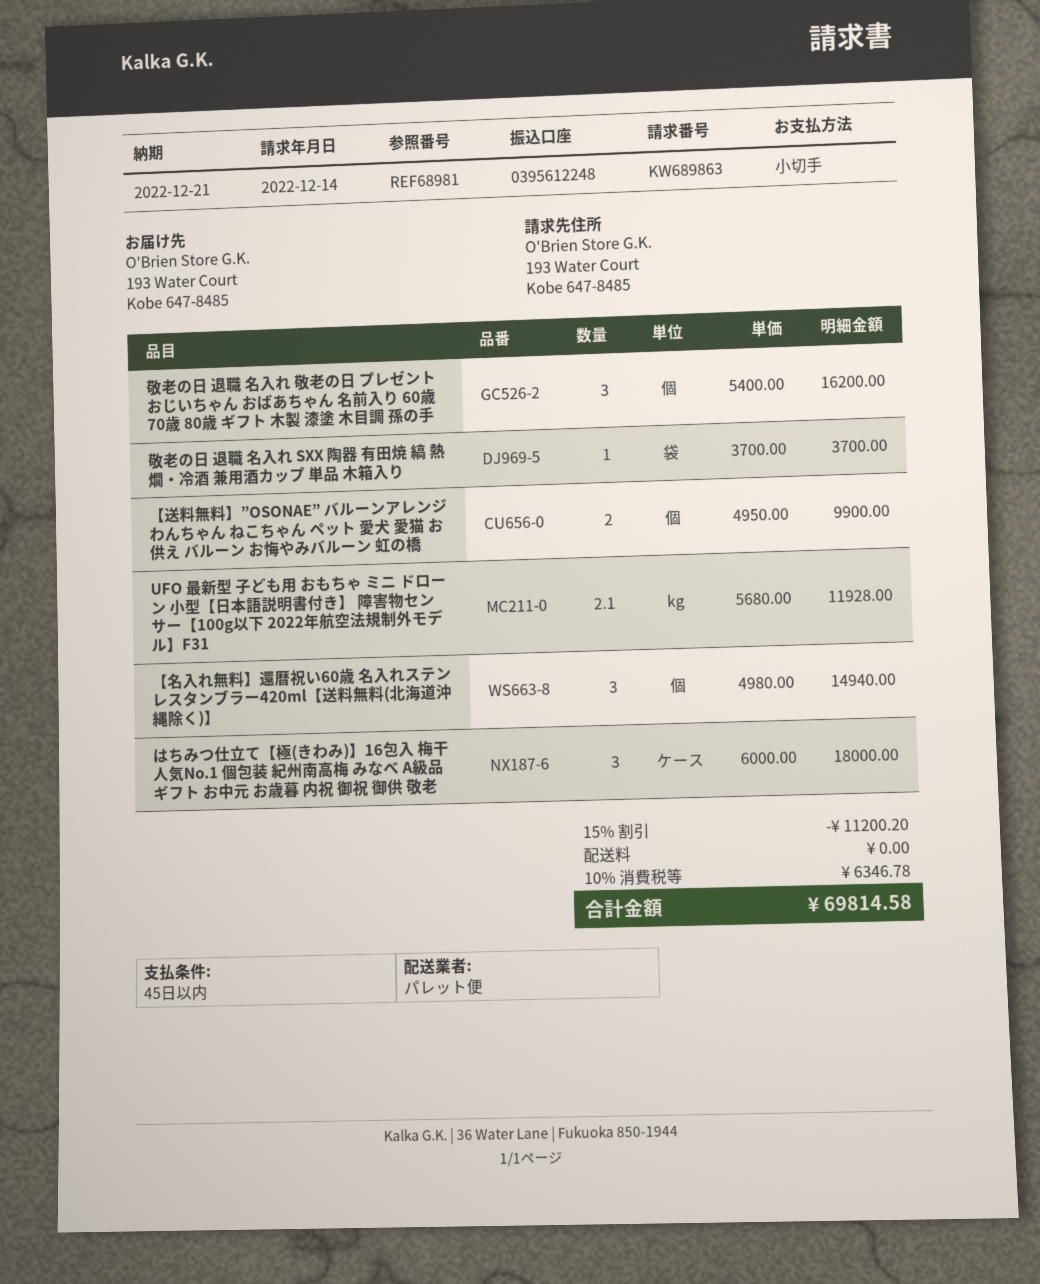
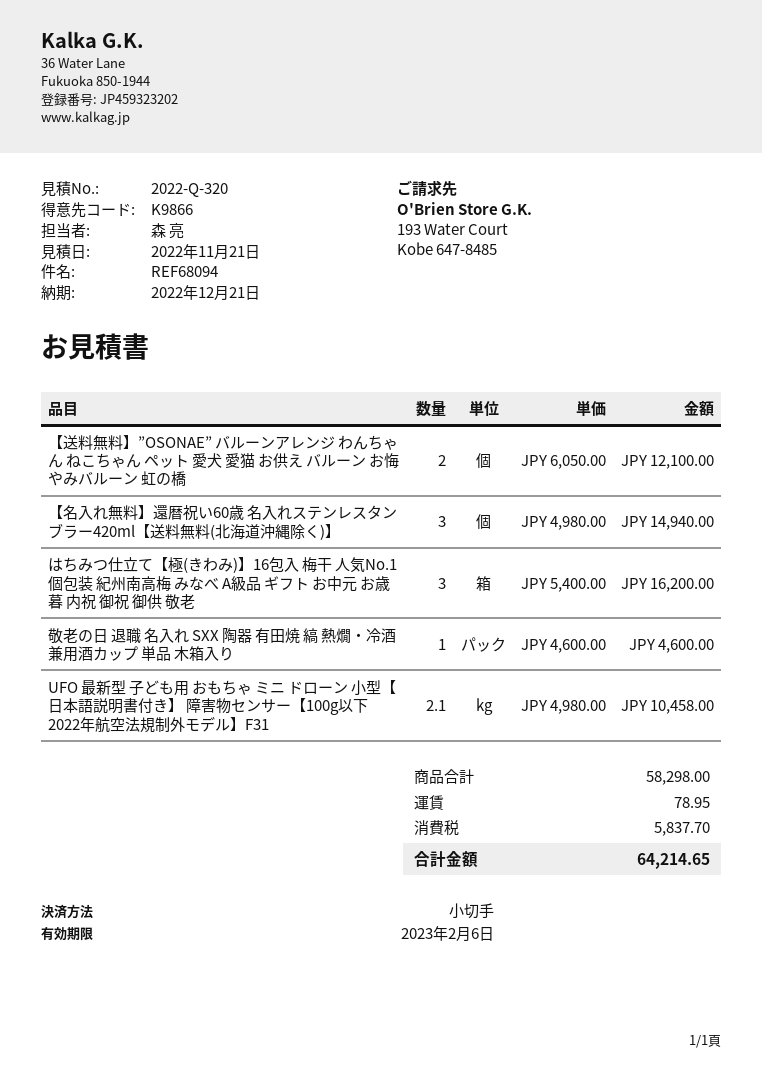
reference: REF68981 -> REF68094
敬老の日 退職 名入れ 敬老の日 プレゼント おじいちゃん おばあちゃん 名前入り 60歳 70歳 80歳 ギフト 木製 漆塗 木目調 孫の手: 3 x 5400.00 = 16200.00 -> none
敬老の日 退職 名入れ SXX 陶器 有田焼 縞 熱燗・冷酒 兼用酒カップ 単品 木箱入り: 1 x 3700.00 = 3700.00 -> 1 x 4600.00 = 4600.00
【送料無料】”OSONAE” バルーンアレンジ わんちゃん ねこちゃん ペット 愛犬 愛猫 お供え バルーン お悔やみバルーン 虹の橋: 2 x 4950.00 = 9900.00 -> 2 x 6050.00 = 12100.00
UFO 最新型 子ども用 おもちゃ ミニ ドローン 小型【日本語説明書付き】 障害物センサー【100g以下 2022年航空法規制外モデル】F31: 2.1 x 5680.00 = 11928.00 -> 2.1 x 4980.00 = 10458.00
はちみつ仕立て【極(きわみ)】16包入 梅干 人気No.1 個包装 紀州南高梅 みなべ A級品 ギフト お中元 お歳暮 内祝 御祝 御供 敬老: 3 x 6000.00 = 18000.00 -> 3 x 5400.00 = 16200.00
discount: 15% = 11200.20 -> none
shipping: 0.00 -> 78.95
tax: 6346.78 -> 5837.70
total: 69814.58 -> 64214.65

